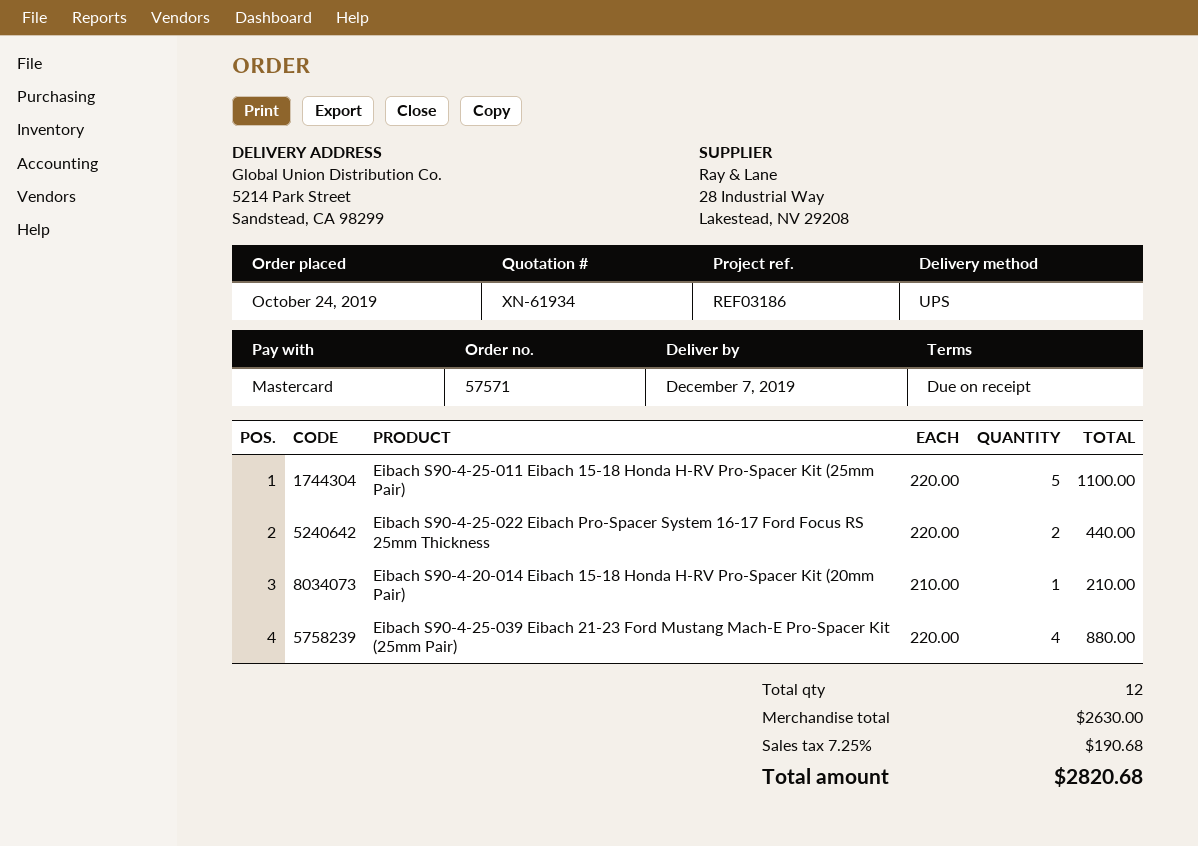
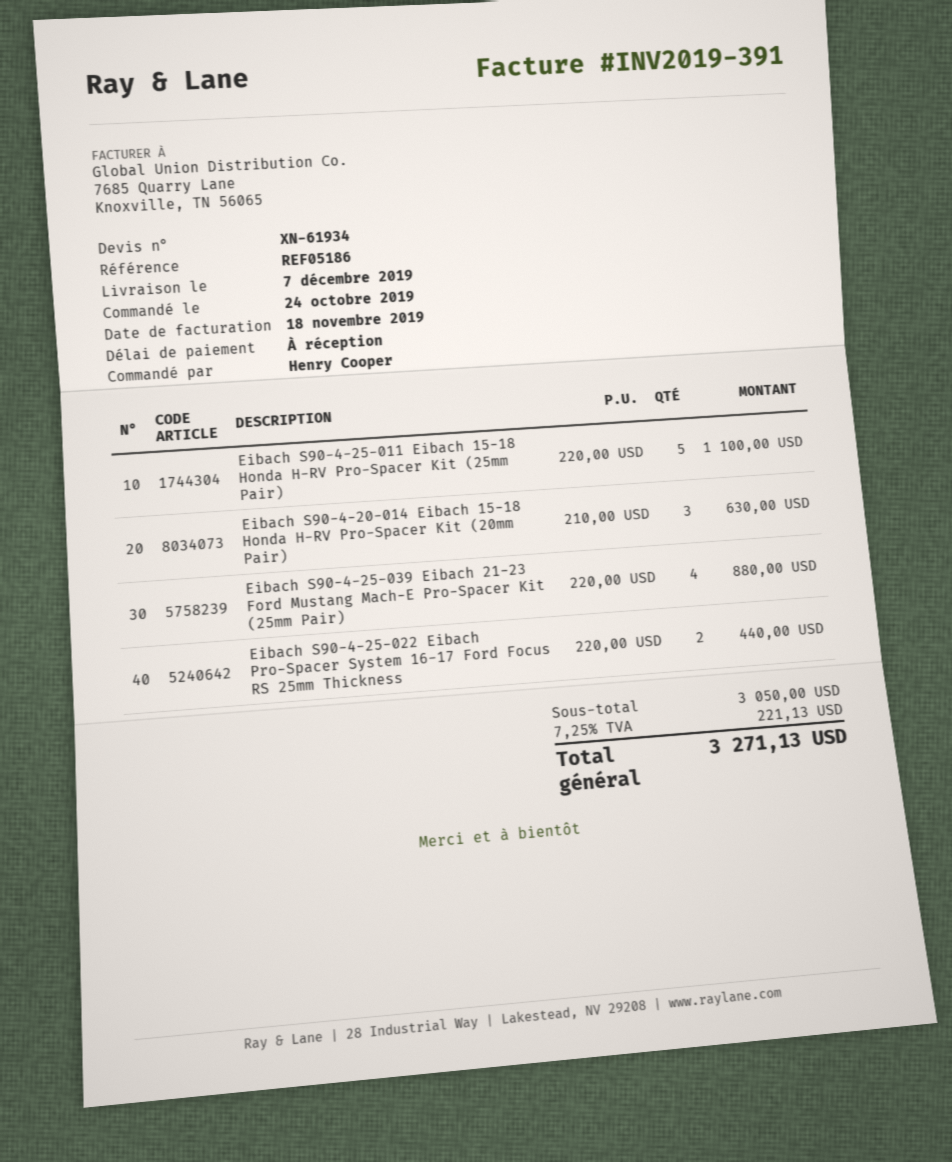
reference: REF03186 -> REF05186
Eibach S90-4-20-014 Eibach 15-18 Honda H-RV Pro-Spacer Kit (20mm Pair): 1 x 210.00 = 210.00 -> 3 x 210.00 = 630.00
subtotal: 2630.00 -> 3050.00
tax: 7.25% = 190.68 -> 7.25% = 221.13
total: 2820.68 -> 3271.13

